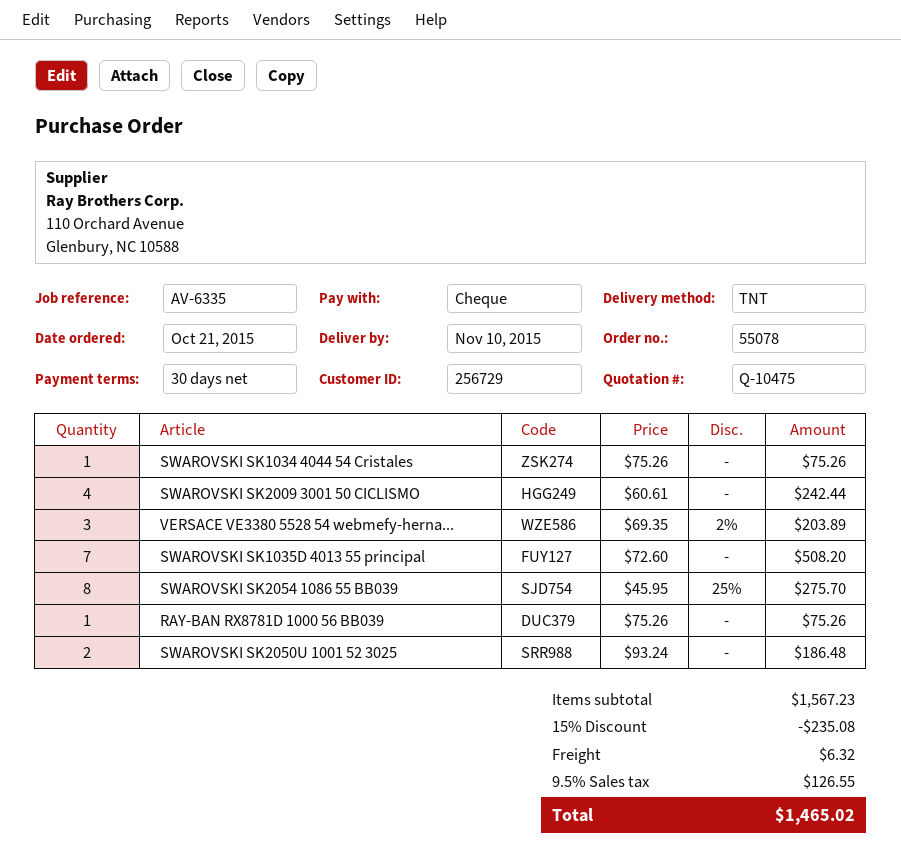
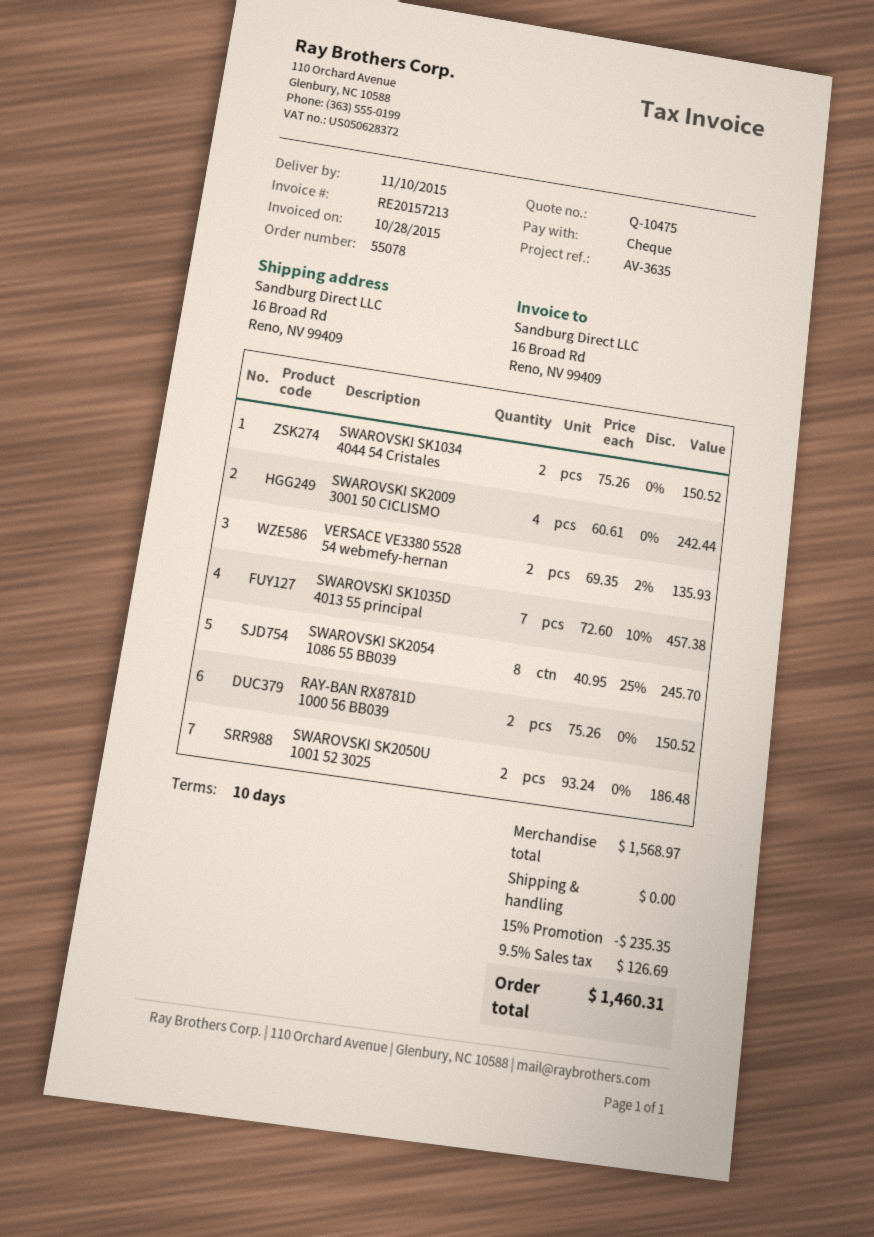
payment terms: 30 days -> 10 days
reference: AV-6335 -> AV-3635
SWAROVSKI SK1034 4044 54 Cristales: 1 x 75.26 = 75.26 -> 2 x 75.26 = 150.52
VERSACE VE3380 5528 54 webmefy-herna...: 3 x 69.35 - 2% = 203.89 -> 2 x 69.35 - 2% = 135.93
SWAROVSKI SK1035D 4013 55 principal: 7 x 72.60 = 508.20 -> 7 x 72.60 - 10% = 457.38
SWAROVSKI SK2054 1086 55 BB039: 8 x 45.95 - 25% = 275.70 -> 8 x 40.95 - 25% = 245.70
RAY-BAN RX8781D 1000 56 BB039: 1 x 75.26 = 75.26 -> 2 x 75.26 = 150.52
subtotal: 1567.23 -> 1568.97
discount: 15% = 235.08 -> 15% = 235.35
shipping: 6.32 -> 0.00
tax: 9.5% = 126.55 -> 9.5% = 126.69
total: 1465.02 -> 1460.31

